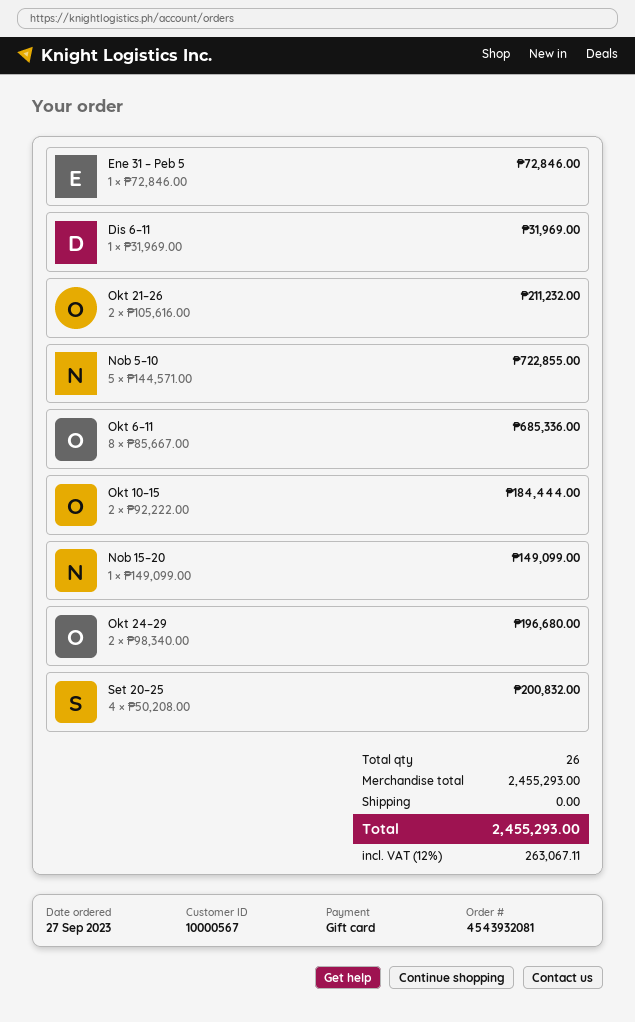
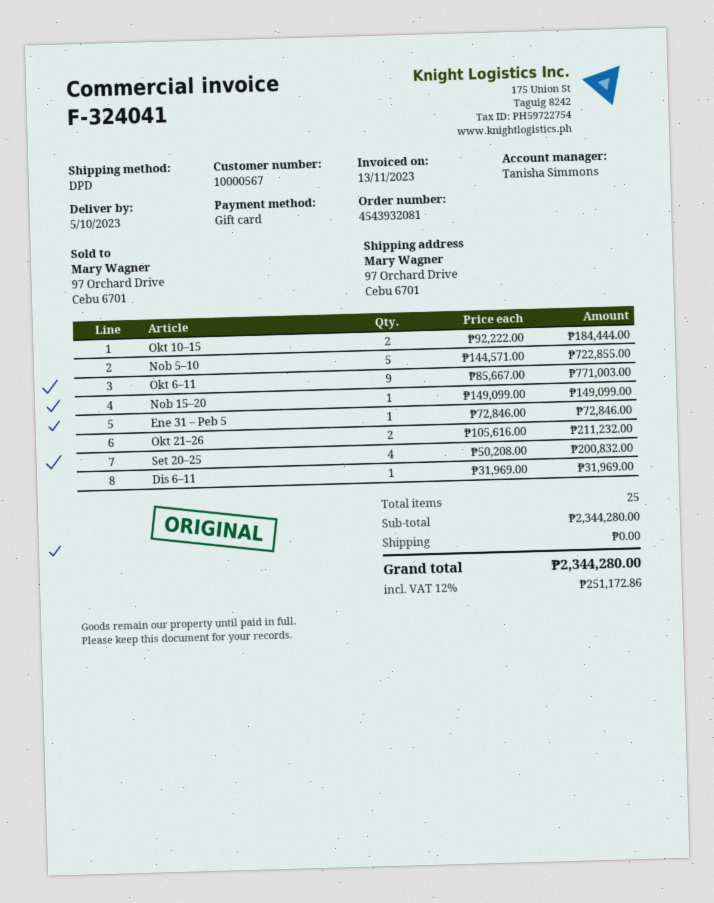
Okt 6–11: 8 x 85667.00 = 685336.00 -> 9 x 85667.00 = 771003.00
Okt 24–29: 2 x 98340.00 = 196680.00 -> none
total quantity: 26 -> 25
subtotal: 2455293.00 -> 2344280.00
tax: 12% = 263067.11 -> 12% = 251172.86
total: 2455293.00 -> 2344280.00

